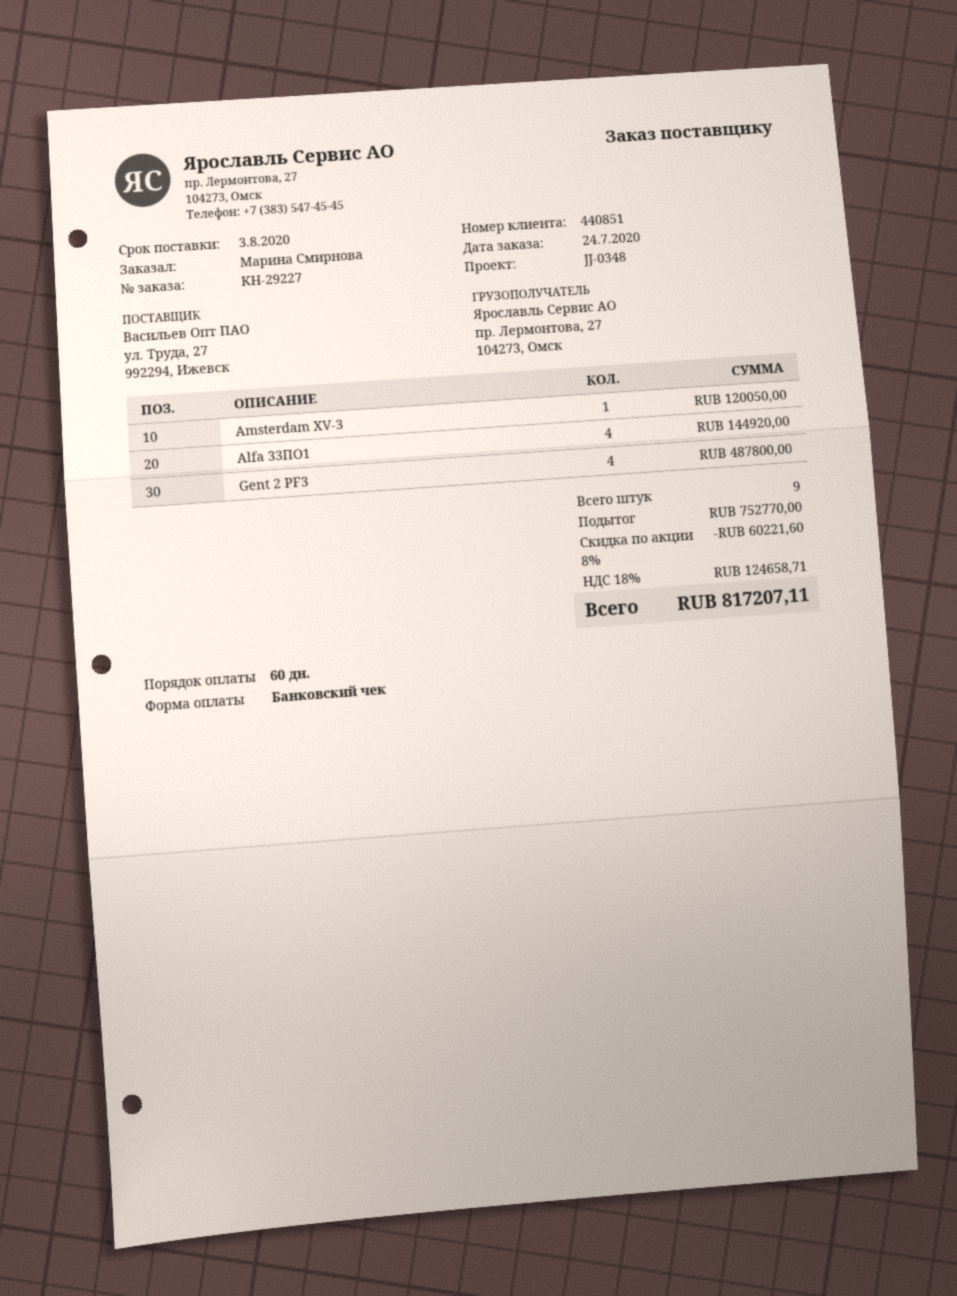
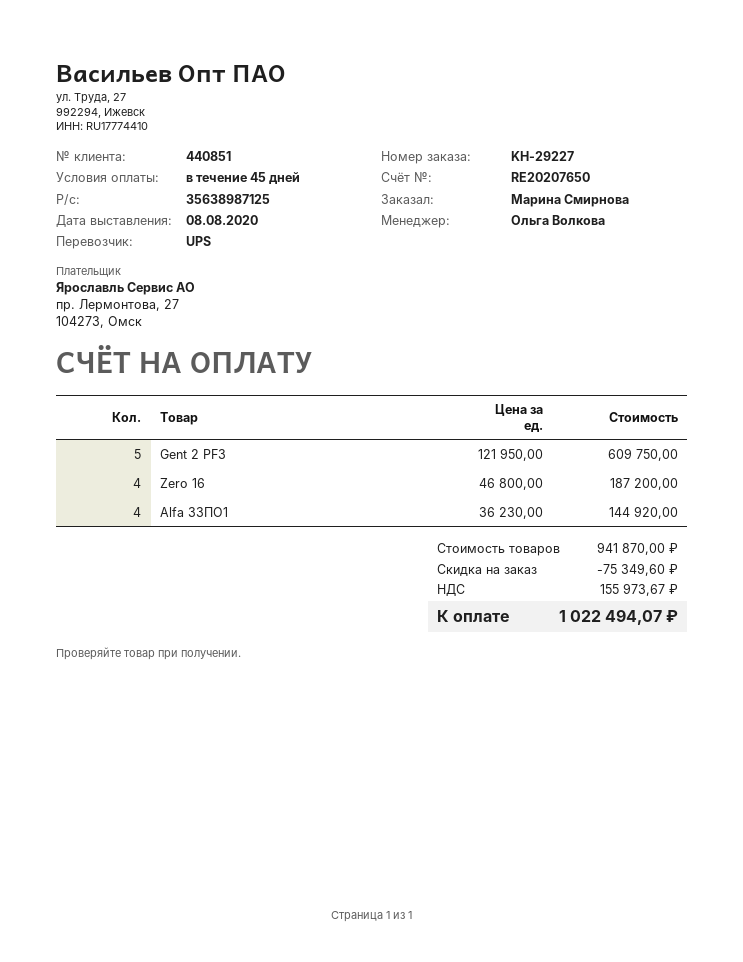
payment terms: 60 days -> 45 days
Amsterdam XV-3: 1 for 120050.00 -> none
Gent 2 PF3: 4 for 487800.00 -> 5 for 609750.00
Zero 16: none -> 4 for 187200.00
subtotal: 752770.00 -> 941870.00
discount: 60221.60 -> 75349.60
tax: 124658.71 -> 155973.67
total: 817207.11 -> 1022494.07

